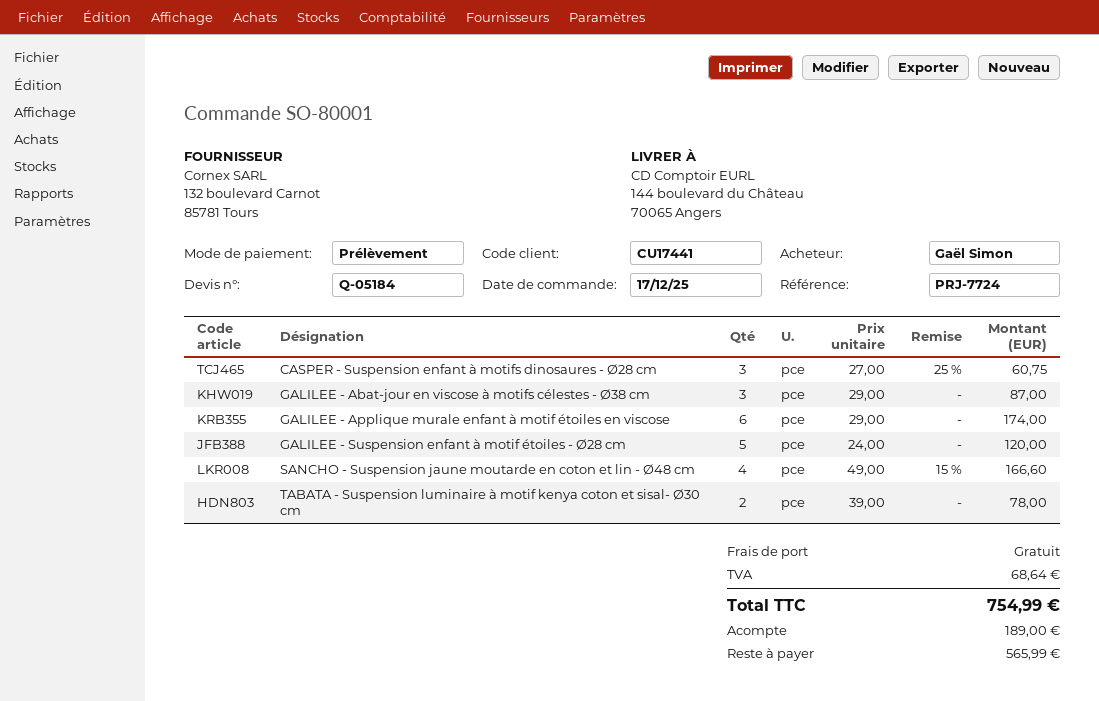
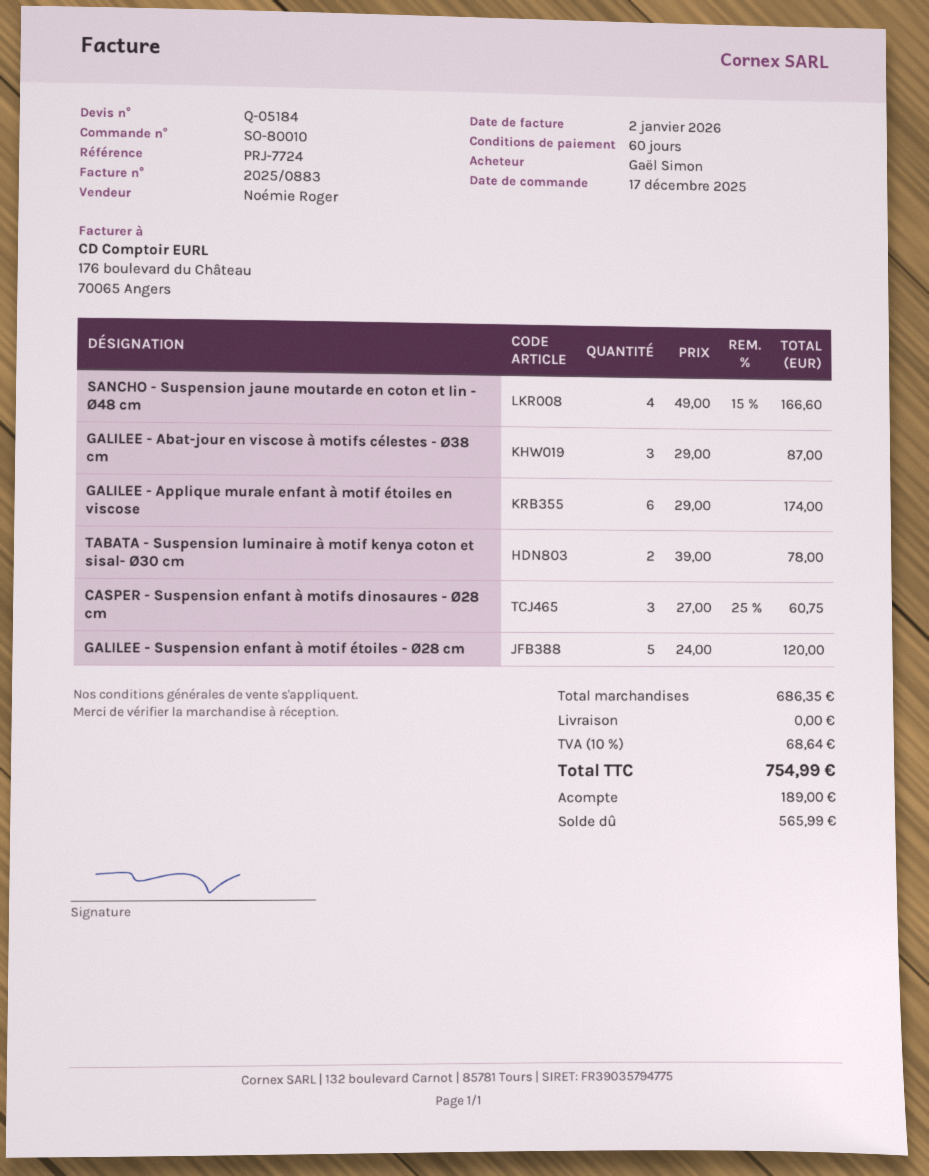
order number: SO-80001 -> SO-80010

